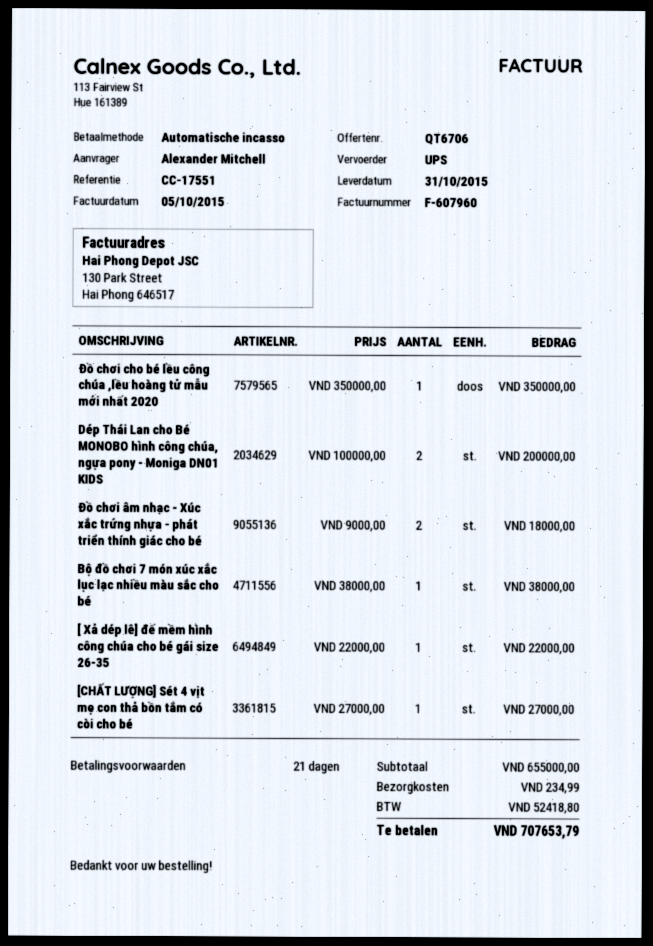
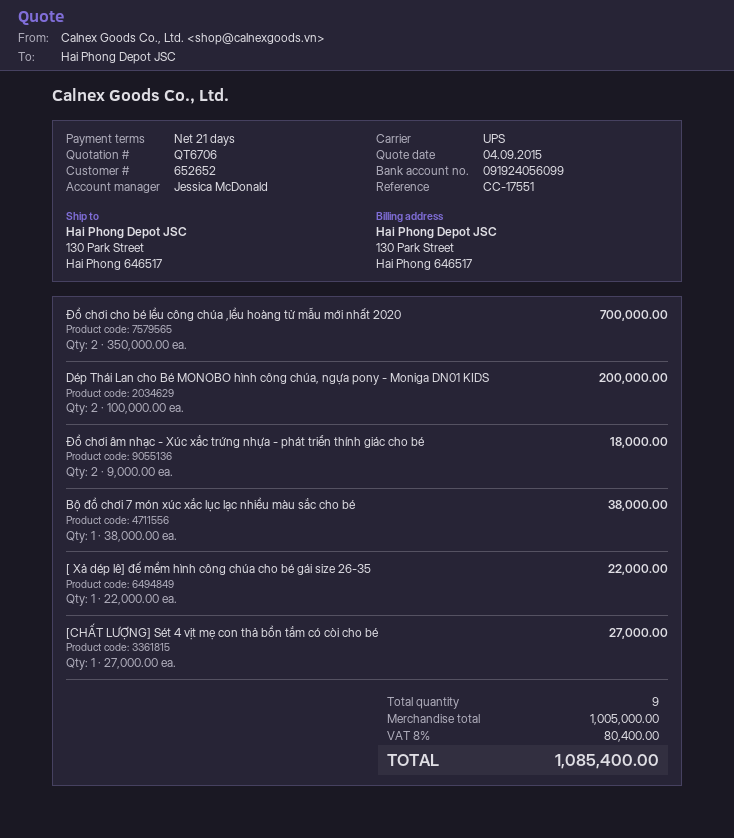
Đồ chơi cho bé lều công chúa ,lều hoàng tử mẫu mới nhất 2020: 1 x 350000.00 = 350000.00 -> 2 x 350000.00 = 700000.00
subtotal: 655000.00 -> 1005000.00
shipping: 234.99 -> none
tax: 52418.80 -> 80400.00
total: 707653.79 -> 1085400.00

